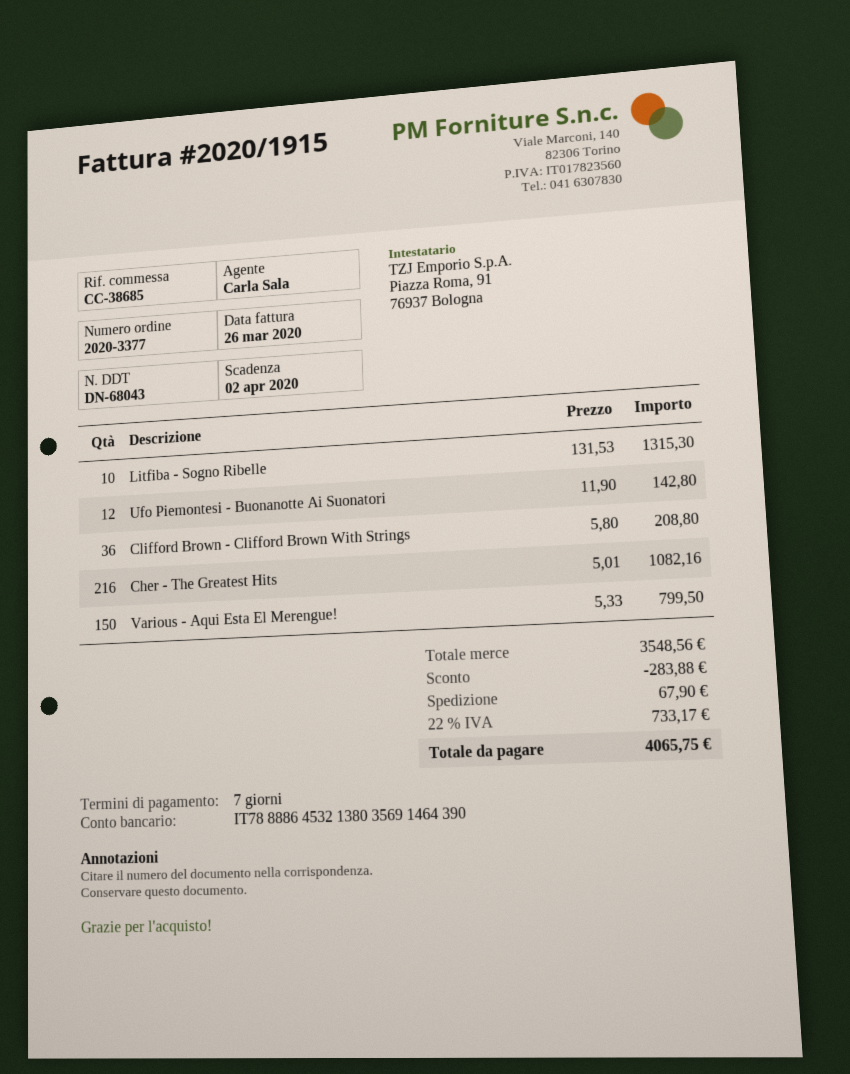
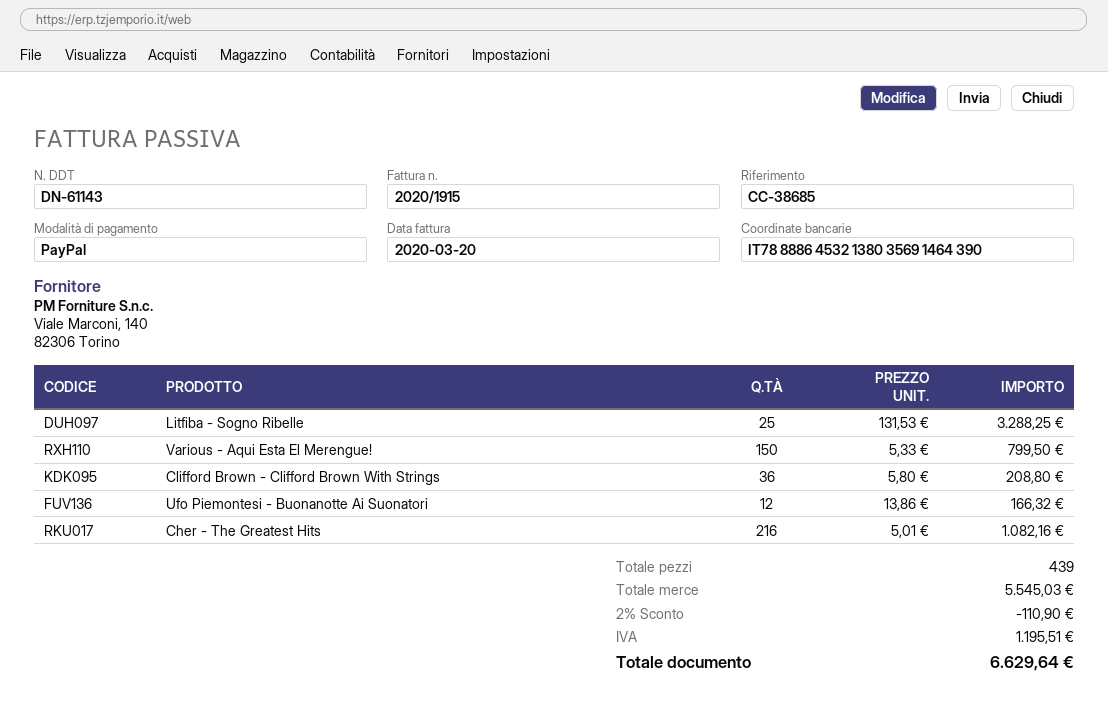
delivery note number: DN-68043 -> DN-61143
invoice date: 2020-03-26 -> 2020-03-20
Litfiba - Sogno Ribelle: 10 x 131.53 = 1315.30 -> 25 x 131.53 = 3288.25
Ufo Piemontesi - Buonanotte Ai Suonatori: 12 x 11.90 = 142.80 -> 12 x 13.86 = 166.32
subtotal: 3548.56 -> 5545.03
discount: 283.88 -> 110.90
shipping: 67.90 -> none
tax: 733.17 -> 1195.51
total: 4065.75 -> 6629.64

